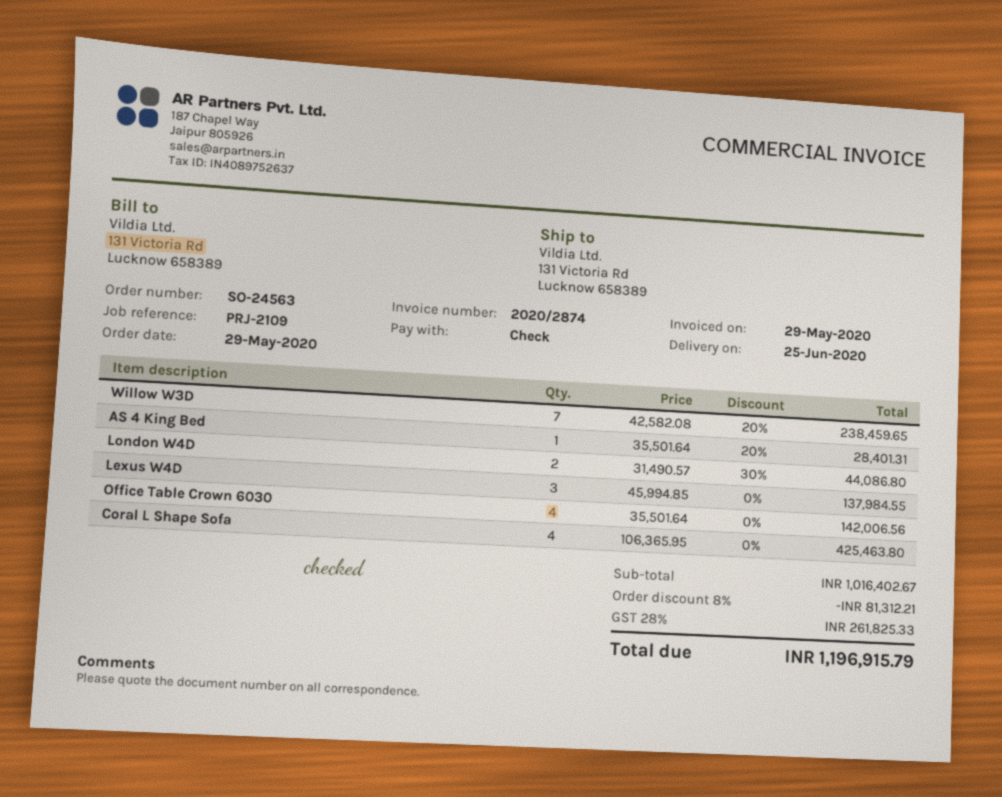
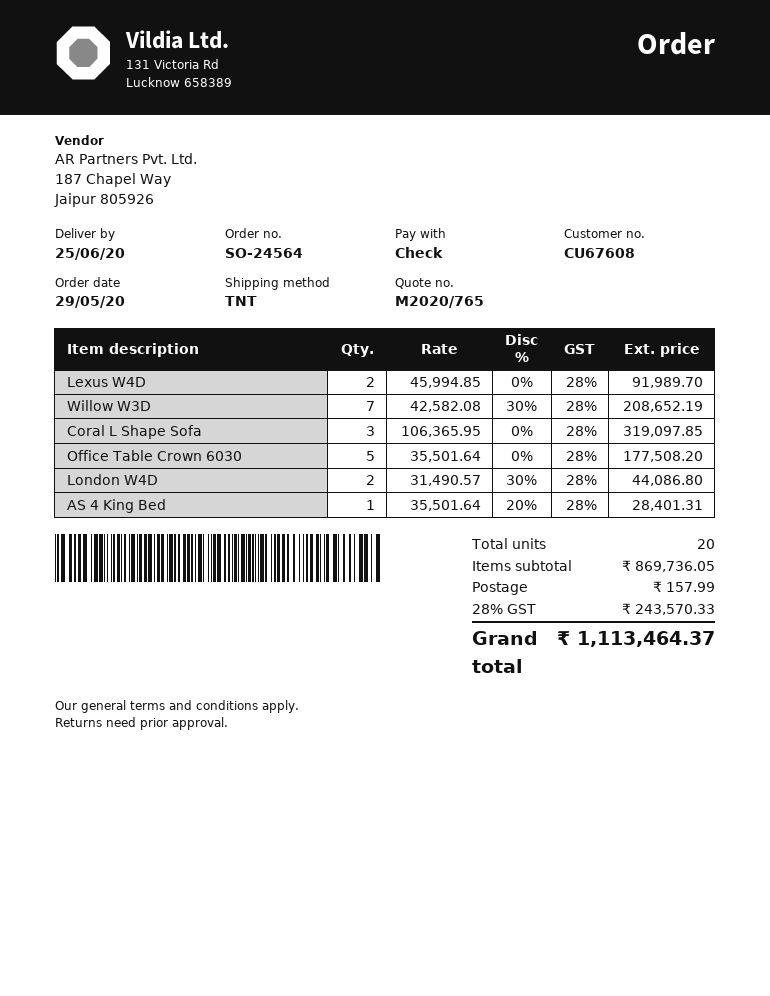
order number: SO-24563 -> SO-24564
Willow W3D: 7 x 42582.08 - 20% = 238459.65 -> 7 x 42582.08 - 30% = 208652.19
Lexus W4D: 3 x 45994.85 = 137984.55 -> 2 x 45994.85 = 91989.70
Office Table Crown 6030: 4 x 35501.64 = 142006.56 -> 5 x 35501.64 = 177508.20
Coral L Shape Sofa: 4 x 106365.95 = 425463.80 -> 3 x 106365.95 = 319097.85
subtotal: 1016402.67 -> 869736.05
discount: 8% = 81312.21 -> none
shipping: none -> 157.99
tax: 28% = 261825.33 -> 28% = 243570.33
total: 1196915.79 -> 1113464.37

